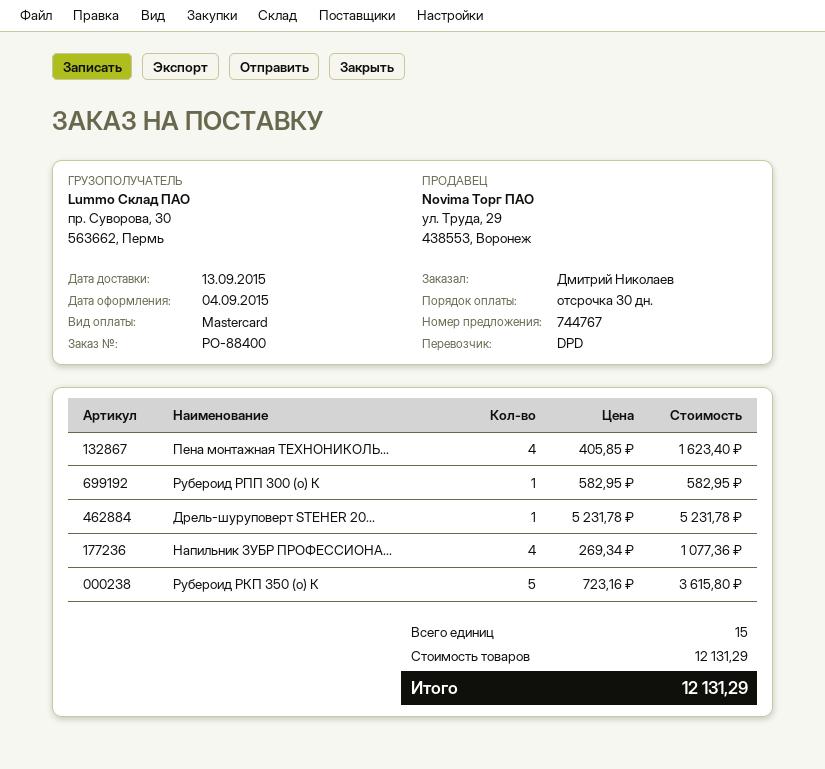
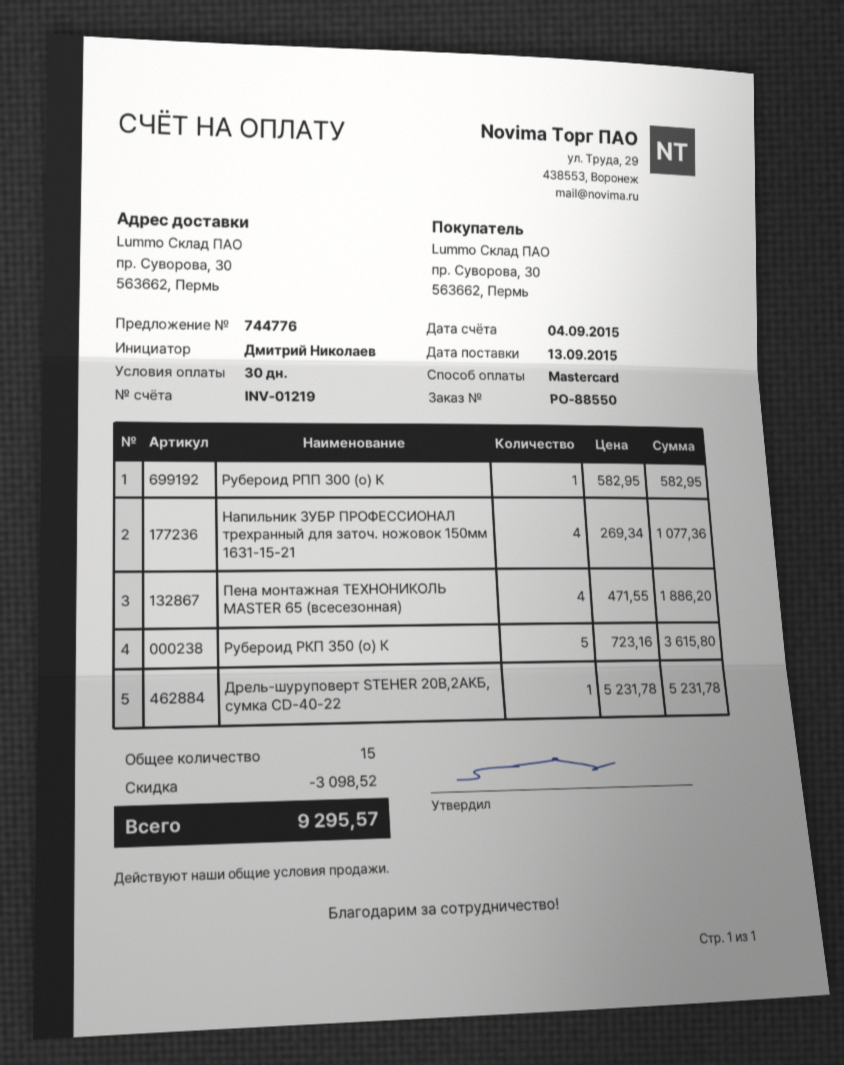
quote number: 744767 -> 744776
order number: PO-88400 -> PO-88550
Пена монтажная ТЕХНОНИКОЛЬ...: 4 x 405.85 = 1623.40 -> 4 x 471.55 = 1886.20
discount: none -> 3098.52
total: 12131.29 -> 9295.57

